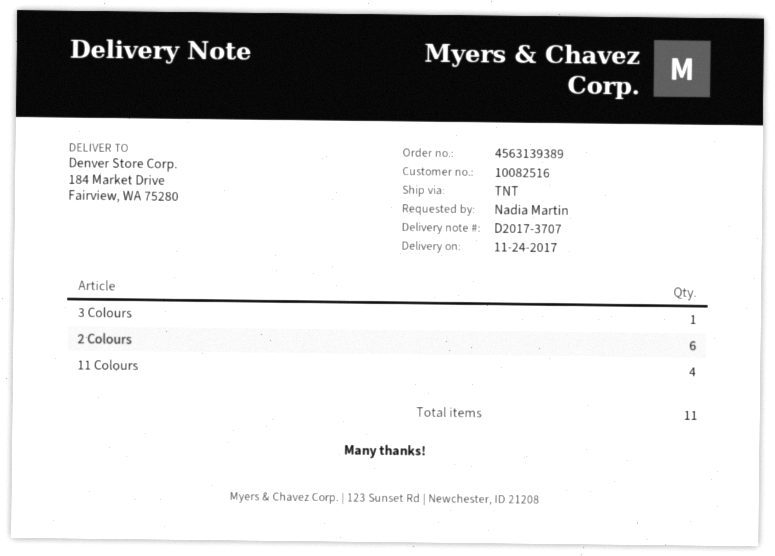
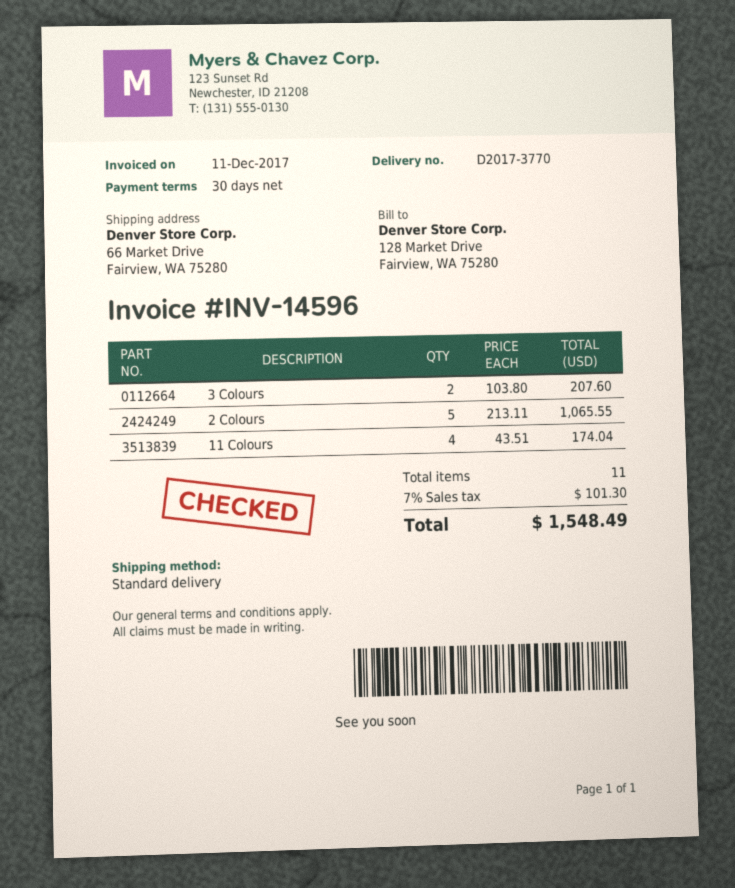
delivery note number: D2017-3707 -> D2017-3770
shipping method: TNT -> standard
ship to: 184 Market Drive, Fairview, WA 75280 -> 66 Market Drive, Fairview, WA 75280
3 Colours: 1 -> 2
2 Colours: 6 -> 5

